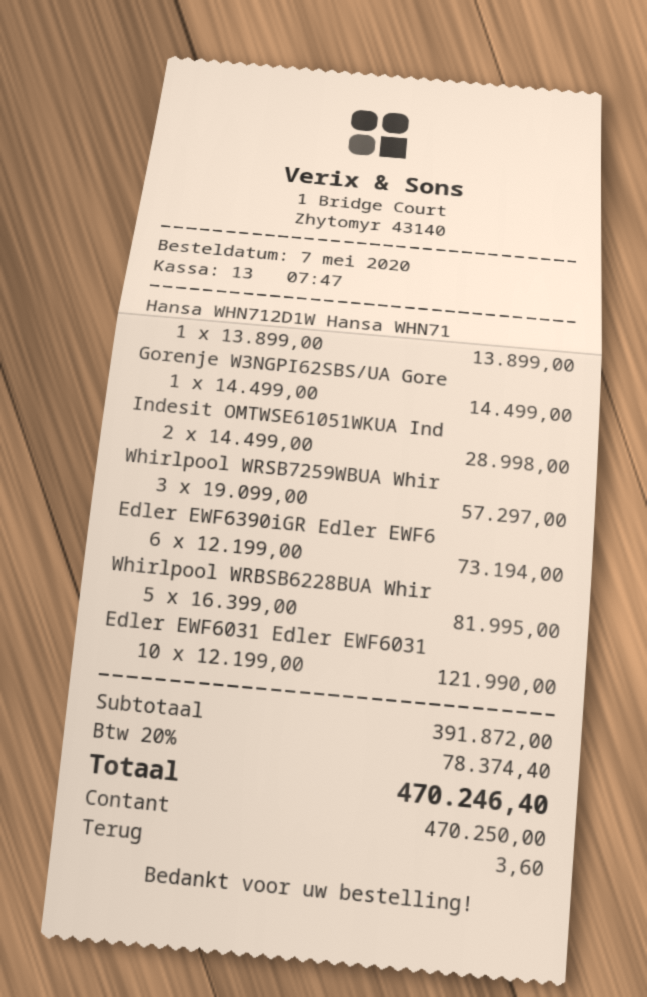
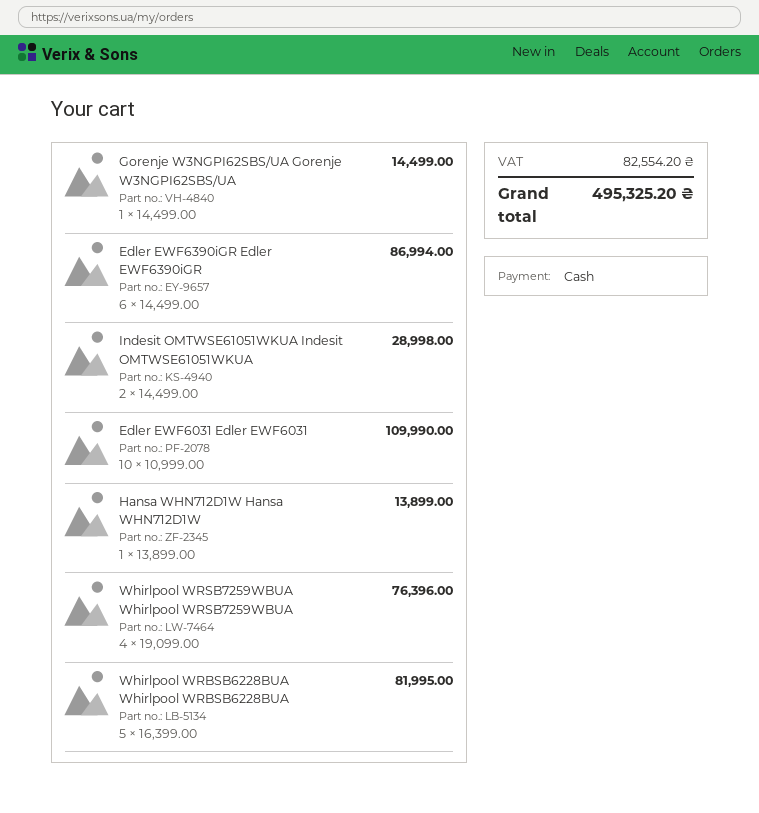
Whirlpool WRSB7259WBUA Whir: 3 x 19099.00 = 57297.00 -> 4 x 19099.00 = 76396.00
Edler EWF6390iGR Edler EWF6: 6 x 12199.00 = 73194.00 -> 6 x 14499.00 = 86994.00
Edler EWF6031 Edler EWF6031: 10 x 12199.00 = 121990.00 -> 10 x 10999.00 = 109990.00
tax: 78374.40 -> 82554.20
total: 470246.40 -> 495325.20

